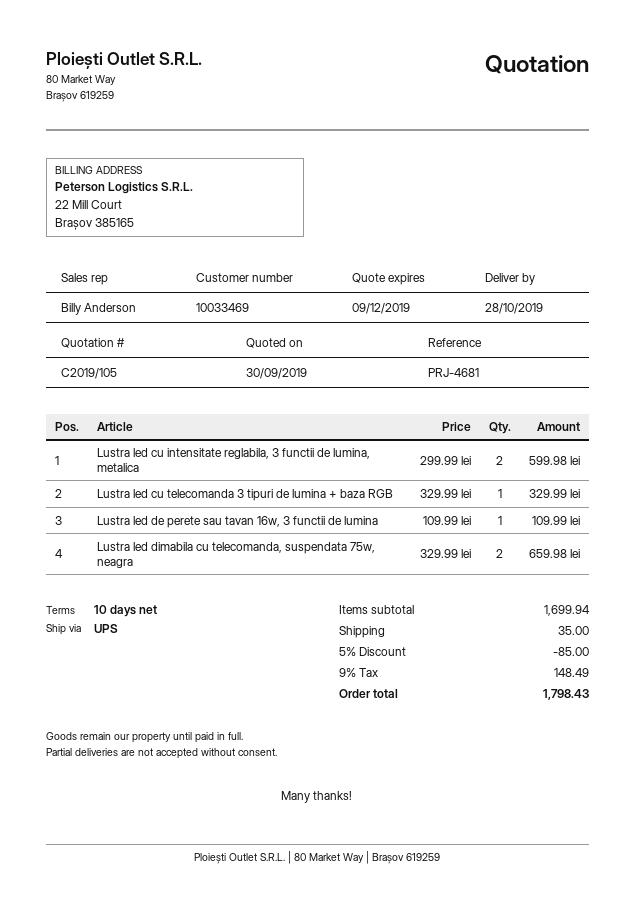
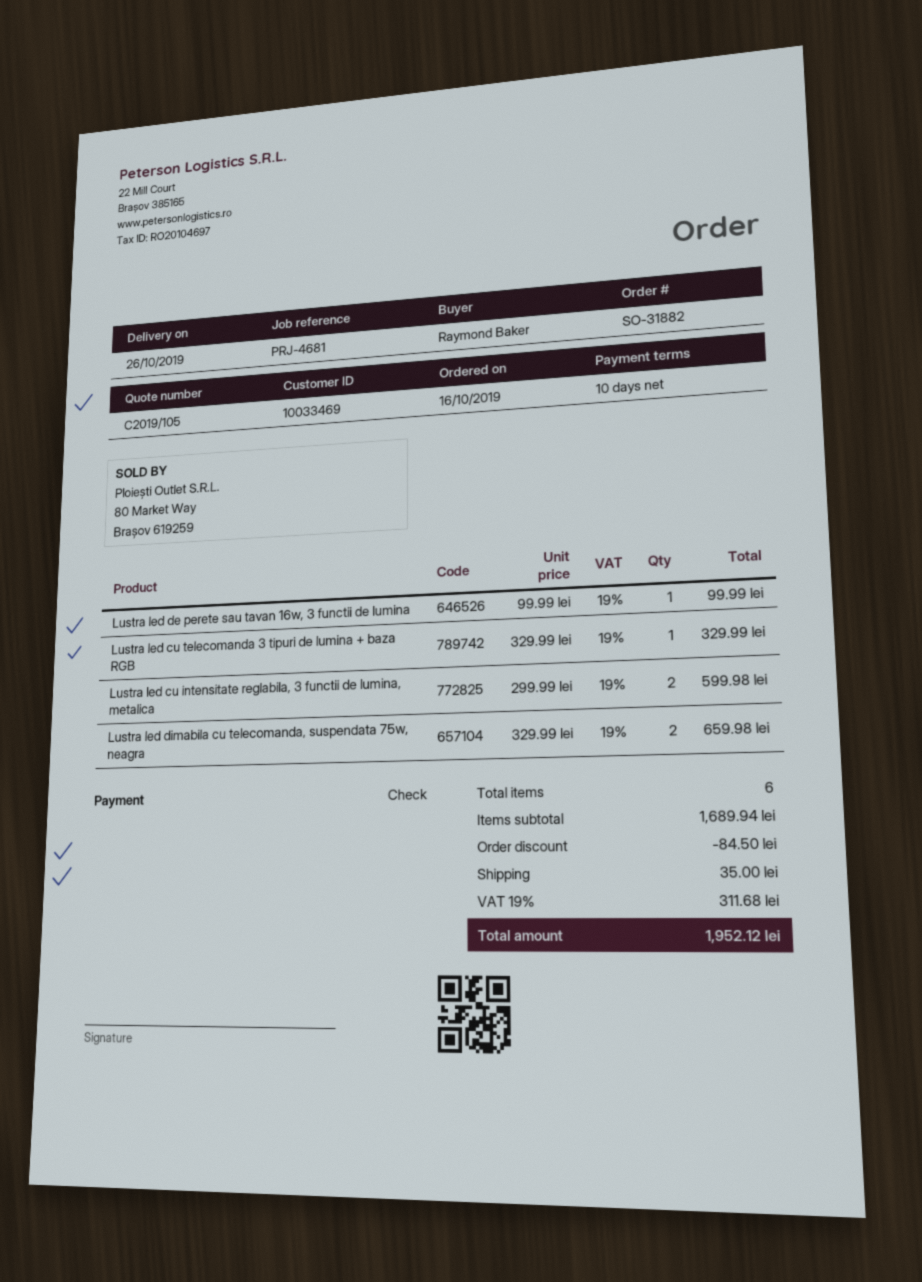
delivery date: 2019-10-28 -> 2019-10-26
Lustra led de perete sau tavan 16w, 3 functii de lumina: 1 x 109.99 = 109.99 -> 1 x 99.99 = 99.99
subtotal: 1699.94 -> 1689.94
discount: 85.00 -> 84.50
tax: 9% = 148.49 -> 19% = 311.68
total: 1798.43 -> 1952.12

